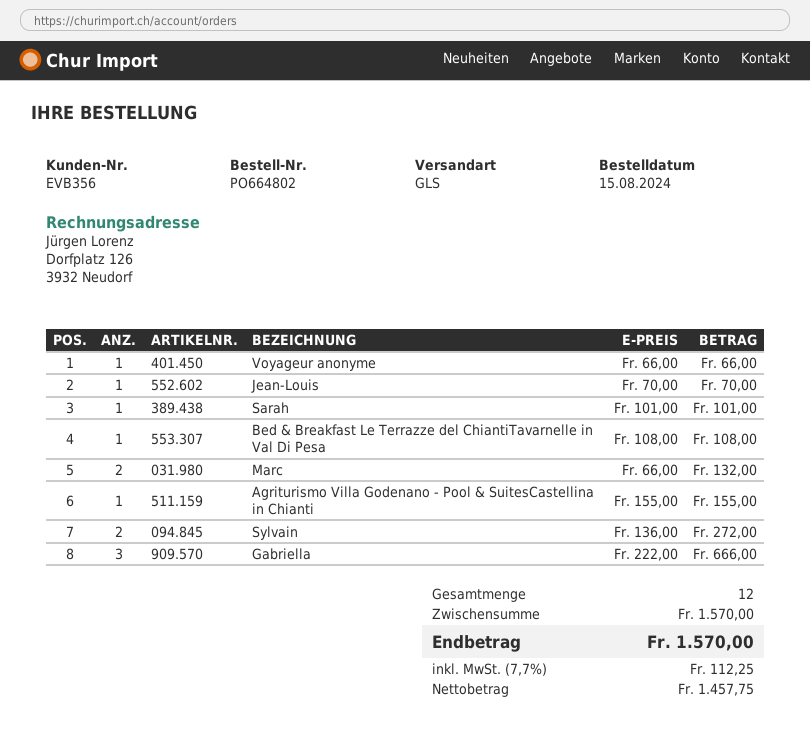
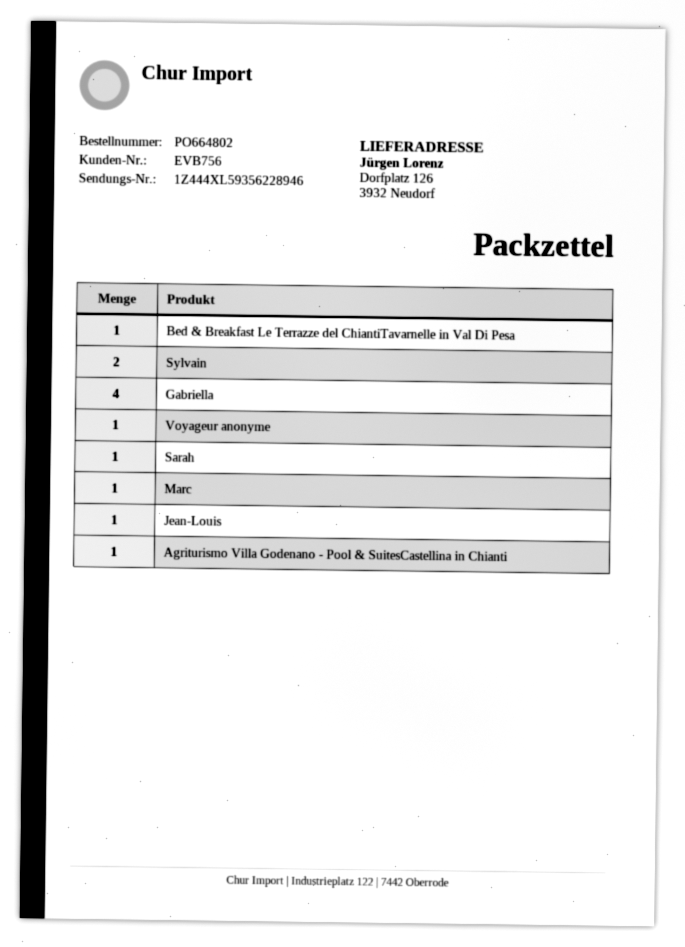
customer number: EVB356 -> EVB756
Marc: 2 -> 1
Gabriella: 3 -> 4

